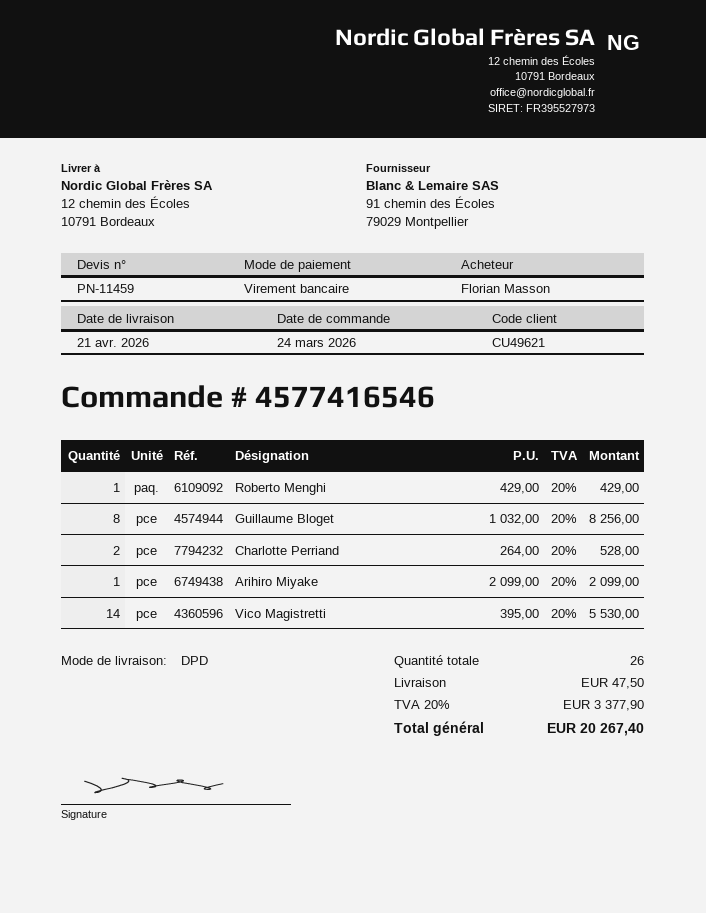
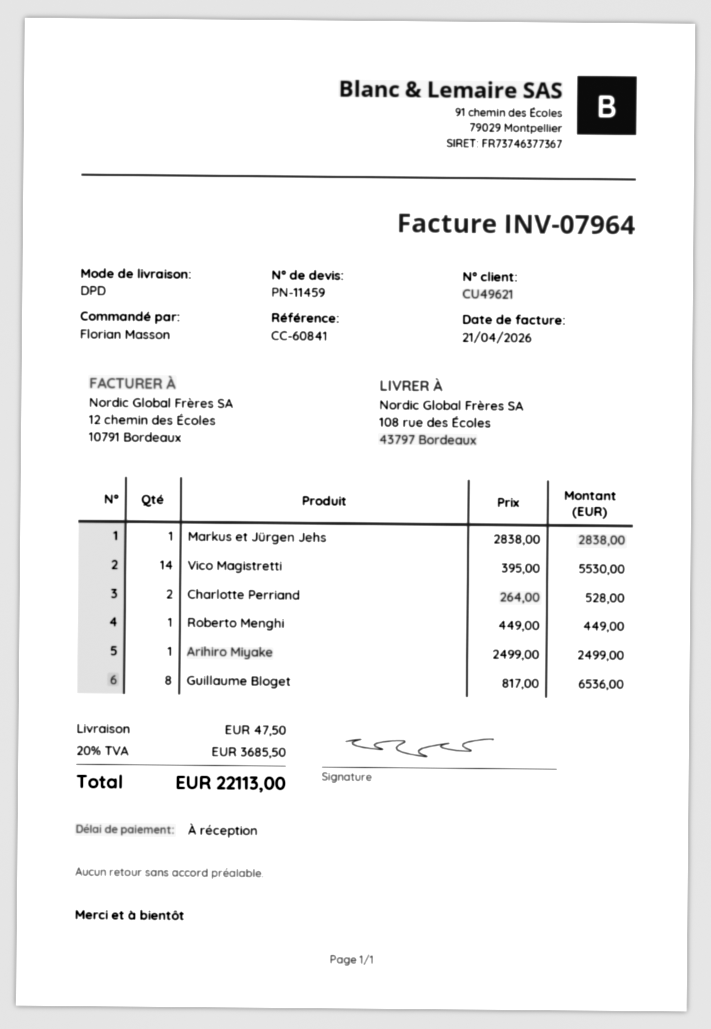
ship to: 12 chemin des Écoles, 10791 Bordeaux -> 108 rue des Écoles, 43797 Bordeaux
Roberto Menghi: 1 x 429.00 = 429.00 -> 1 x 449.00 = 449.00
Guillaume Bloget: 8 x 1032.00 = 8256.00 -> 8 x 817.00 = 6536.00
Arihiro Miyake: 1 x 2099.00 = 2099.00 -> 1 x 2499.00 = 2499.00
Markus et Jürgen Jehs: none -> 1 x 2838.00 = 2838.00
tax: 20% = 3377.90 -> 20% = 3685.50
total: 20267.40 -> 22113.00

